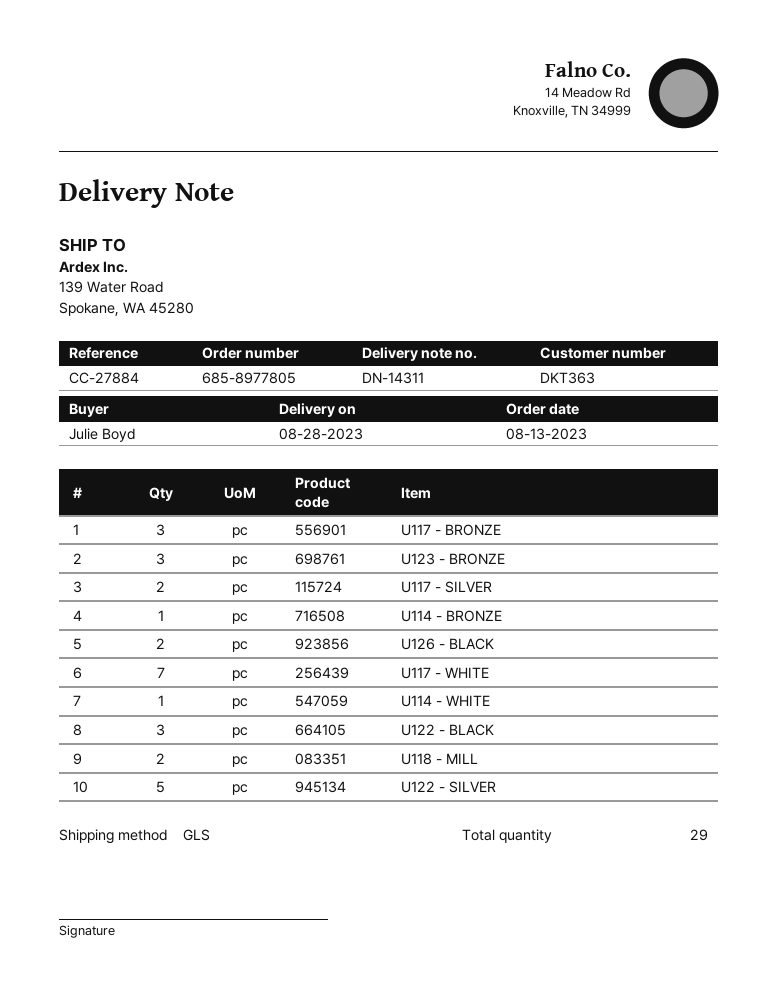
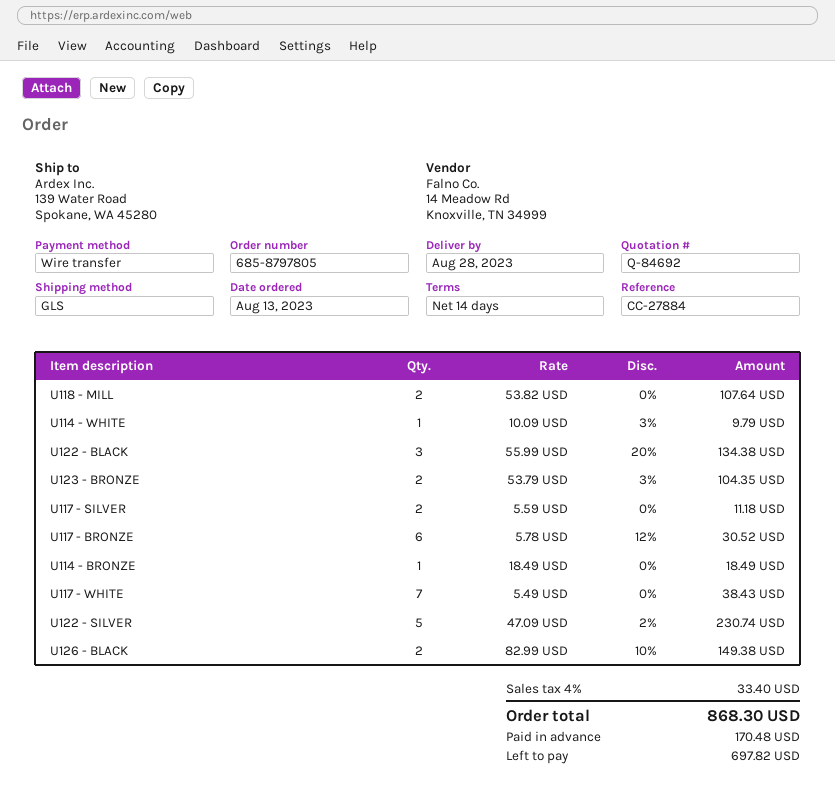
order number: 685-8977805 -> 685-8797805
U117 - BRONZE: 3 -> 6
U123 - BRONZE: 3 -> 2

